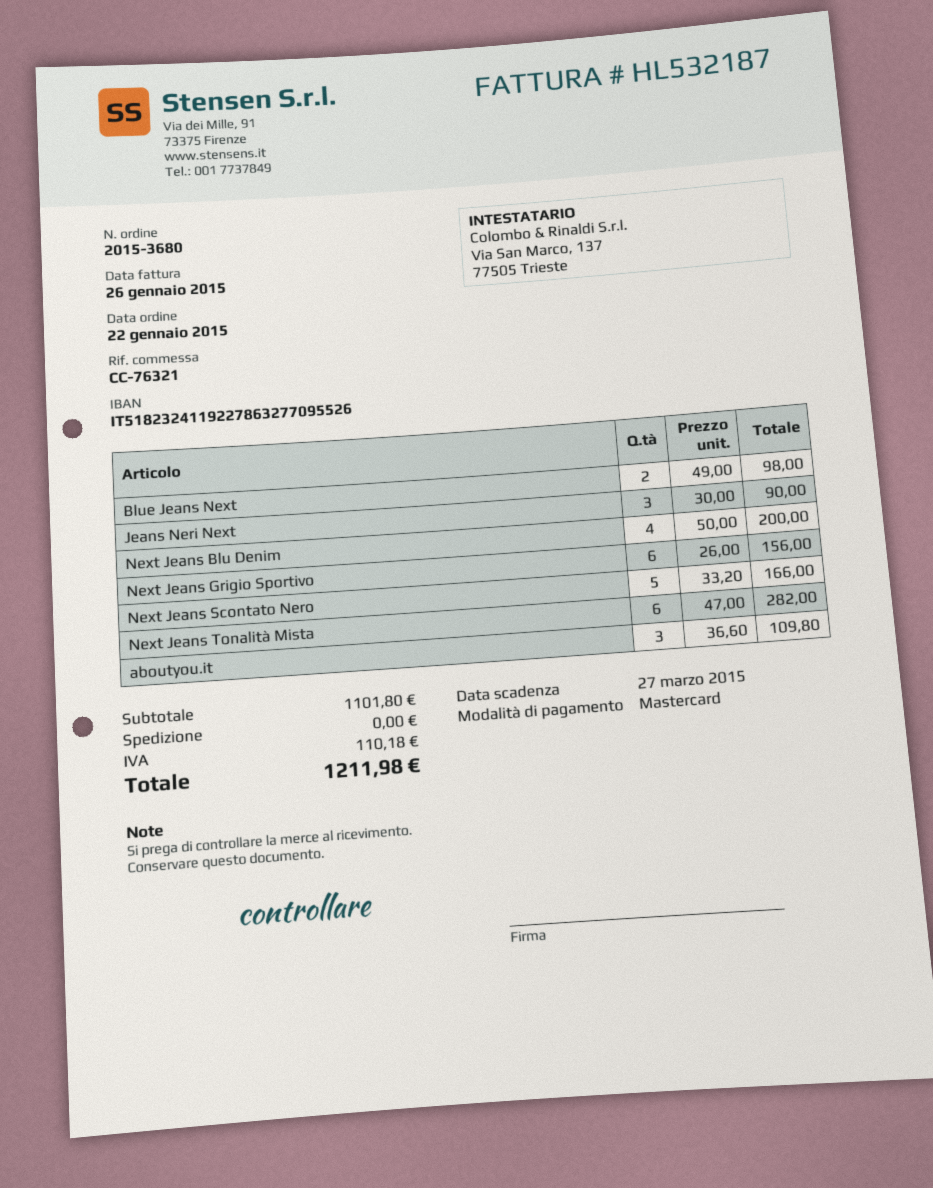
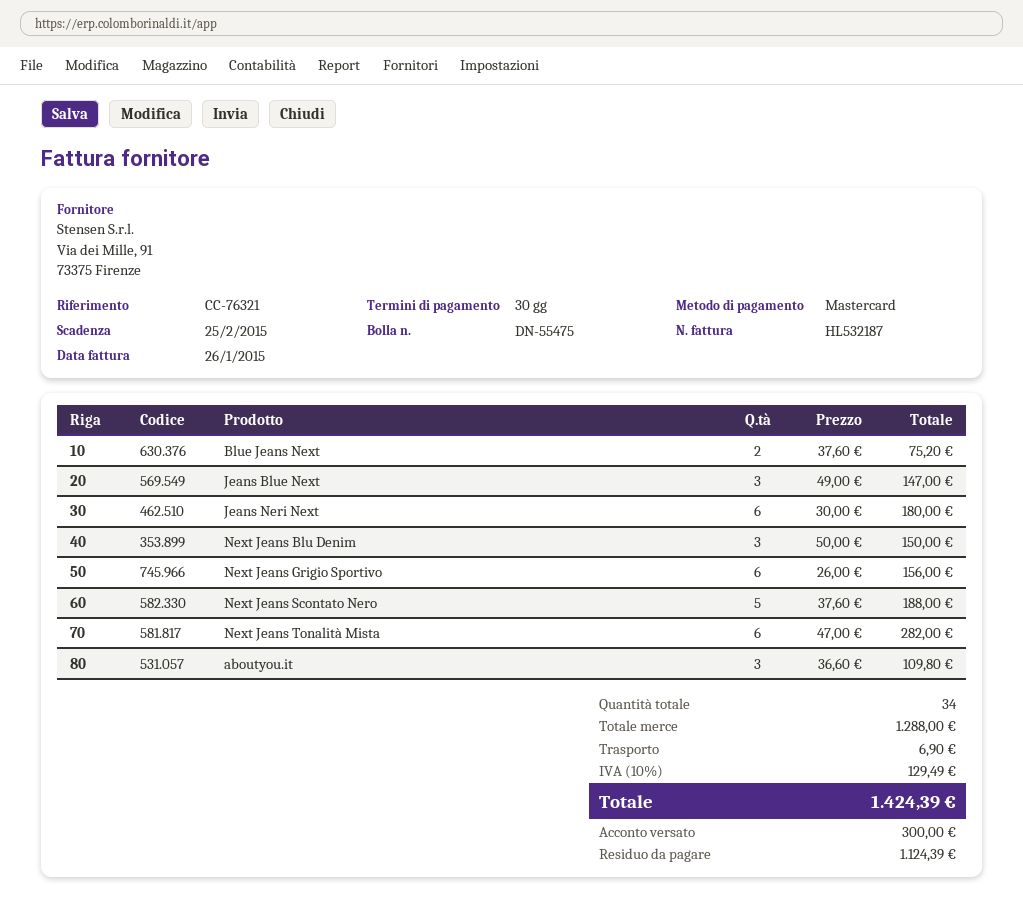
due date: 2015-03-27 -> 2015-02-25
Blue Jeans Next: 2 x 49.00 = 98.00 -> 2 x 37.60 = 75.20
Jeans Neri Next: 3 x 30.00 = 90.00 -> 6 x 30.00 = 180.00
Next Jeans Blu Denim: 4 x 50.00 = 200.00 -> 3 x 50.00 = 150.00
Next Jeans Scontato Nero: 5 x 33.20 = 166.00 -> 5 x 37.60 = 188.00
Jeans Blue Next: none -> 3 x 49.00 = 147.00
subtotal: 1101.80 -> 1288.00
shipping: 0.00 -> 6.90
tax: 110.18 -> 129.49
total: 1211.98 -> 1424.39

